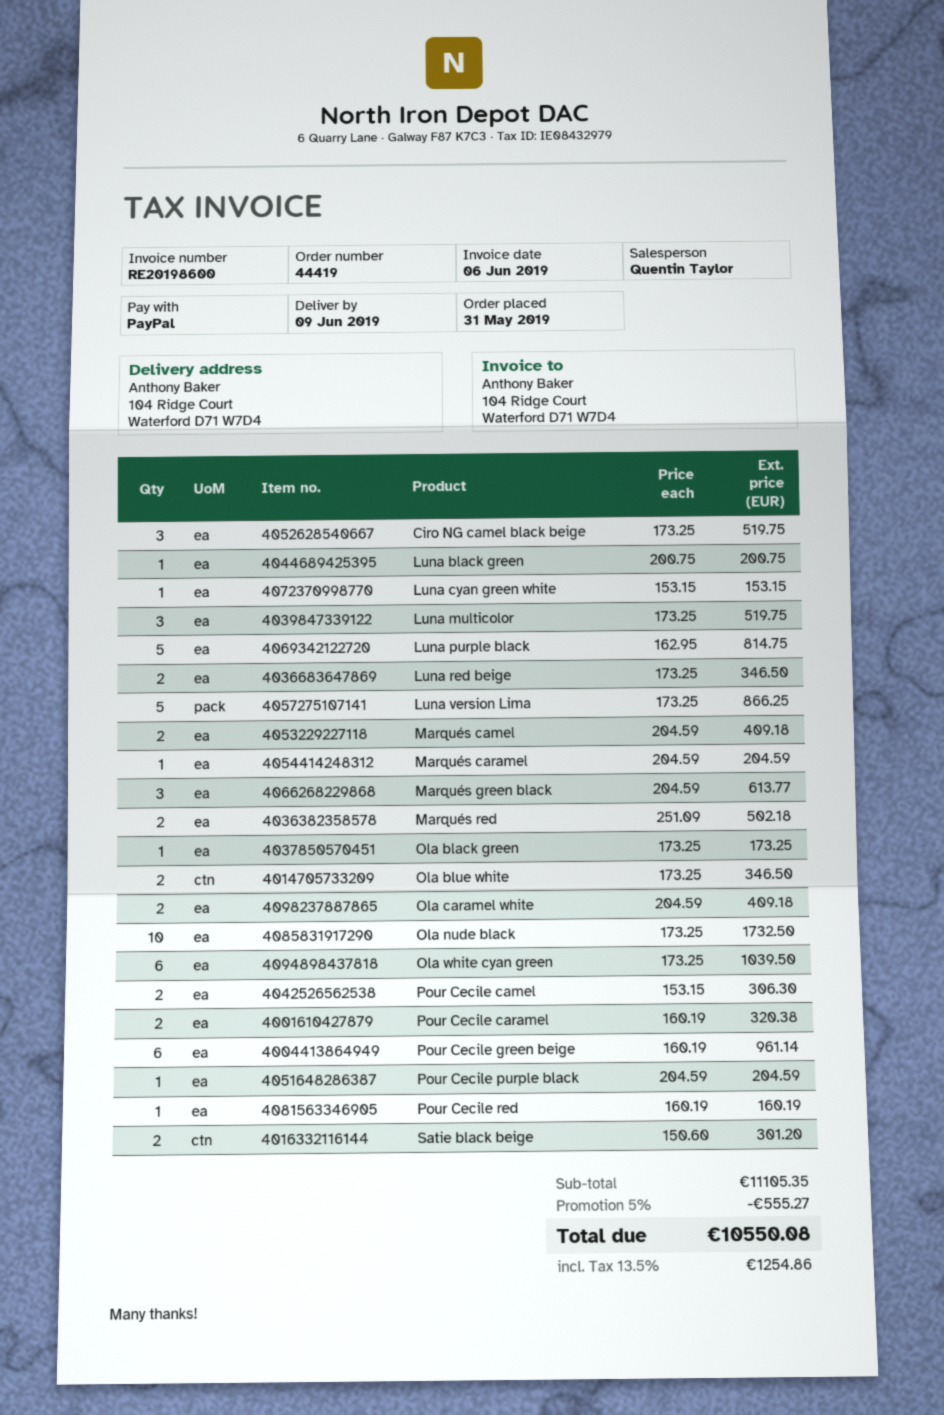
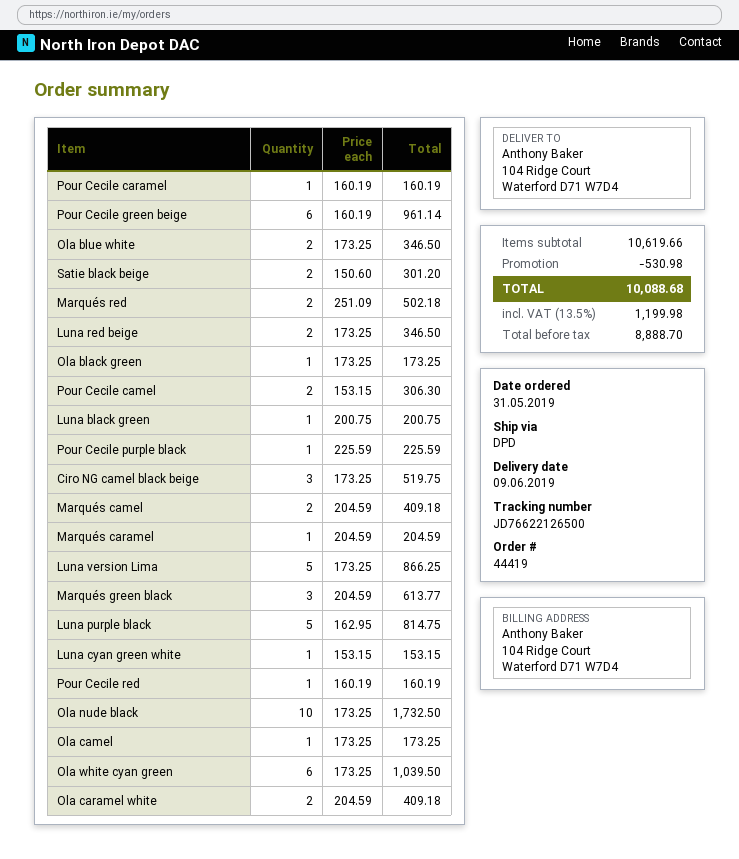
Luna multicolor: 3 x 173.25 = 519.75 -> none
Pour Cecile caramel: 2 x 160.19 = 320.38 -> 1 x 160.19 = 160.19
Pour Cecile purple black: 1 x 204.59 = 204.59 -> 1 x 225.59 = 225.59
Ola camel: none -> 1 x 173.25 = 173.25
subtotal: 11105.35 -> 10619.66
discount: 555.27 -> 530.98
tax: 13.5% = 1254.86 -> 13.5% = 1199.98
total: 10550.08 -> 10088.68

